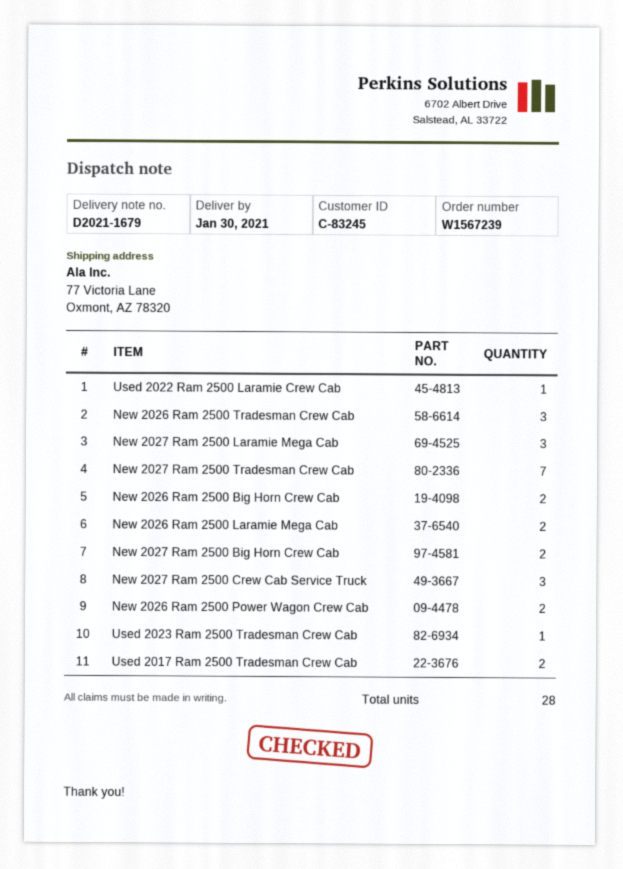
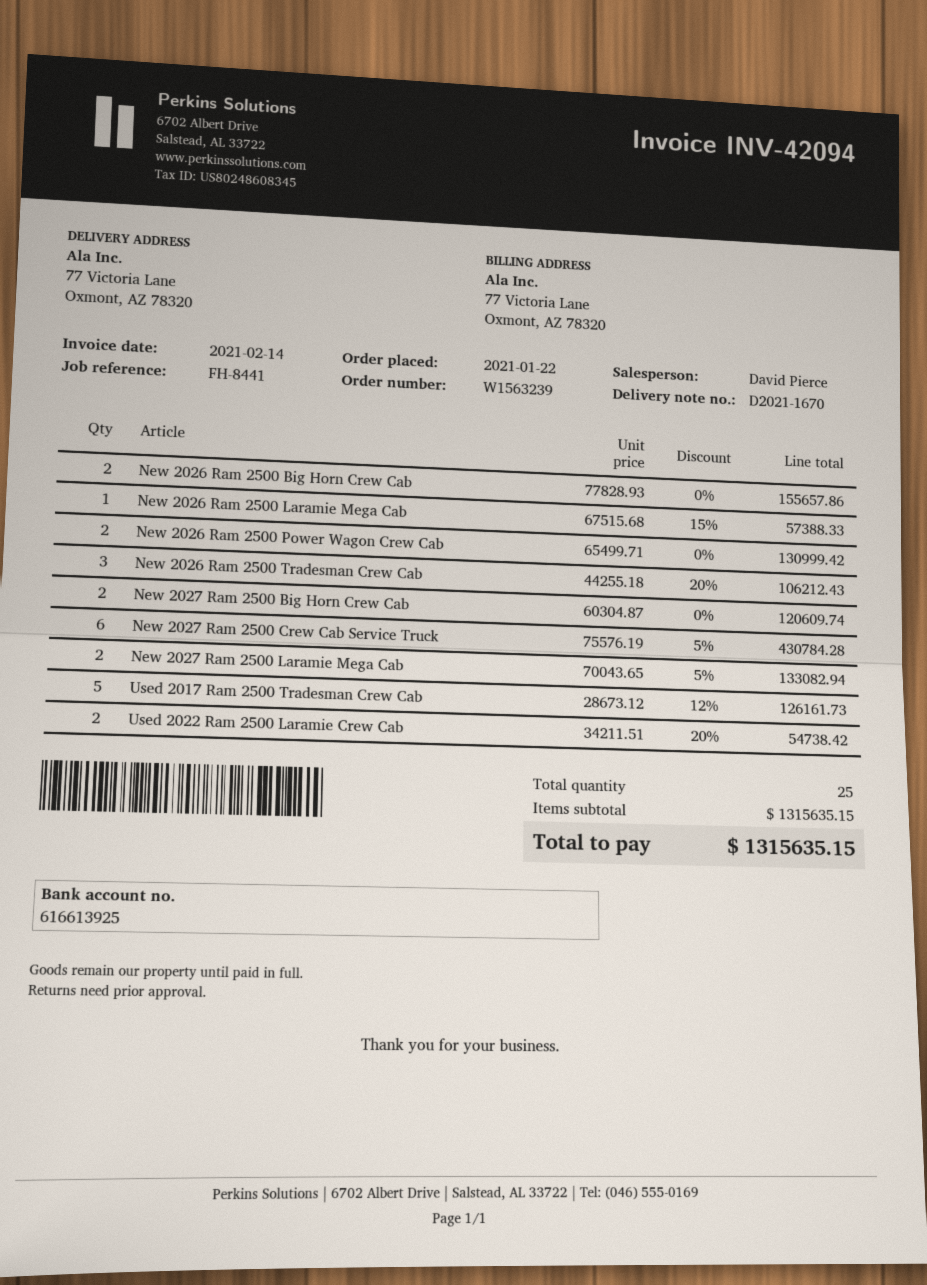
order number: W1567239 -> W1563239
delivery note number: D2021-1679 -> D2021-1670
Used 2022 Ram 2500 Laramie Crew Cab: 1 -> 2
New 2027 Ram 2500 Laramie Mega Cab: 3 -> 2
New 2027 Ram 2500 Tradesman Crew Cab: 7 -> none
New 2026 Ram 2500 Laramie Mega Cab: 2 -> 1
New 2027 Ram 2500 Crew Cab Service Truck: 3 -> 6
Used 2023 Ram 2500 Tradesman Crew Cab: 1 -> none
Used 2017 Ram 2500 Tradesman Crew Cab: 2 -> 5
total quantity: 28 -> 25

